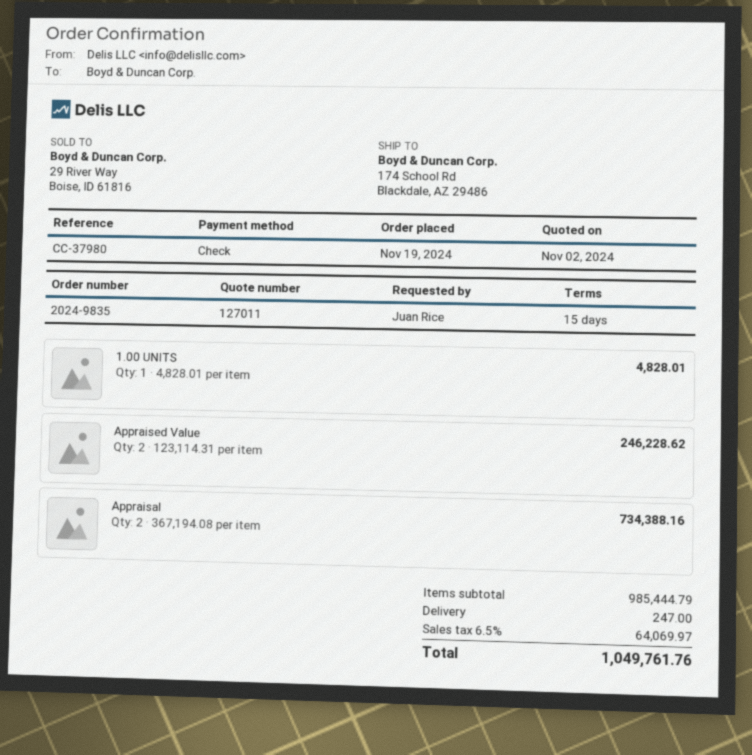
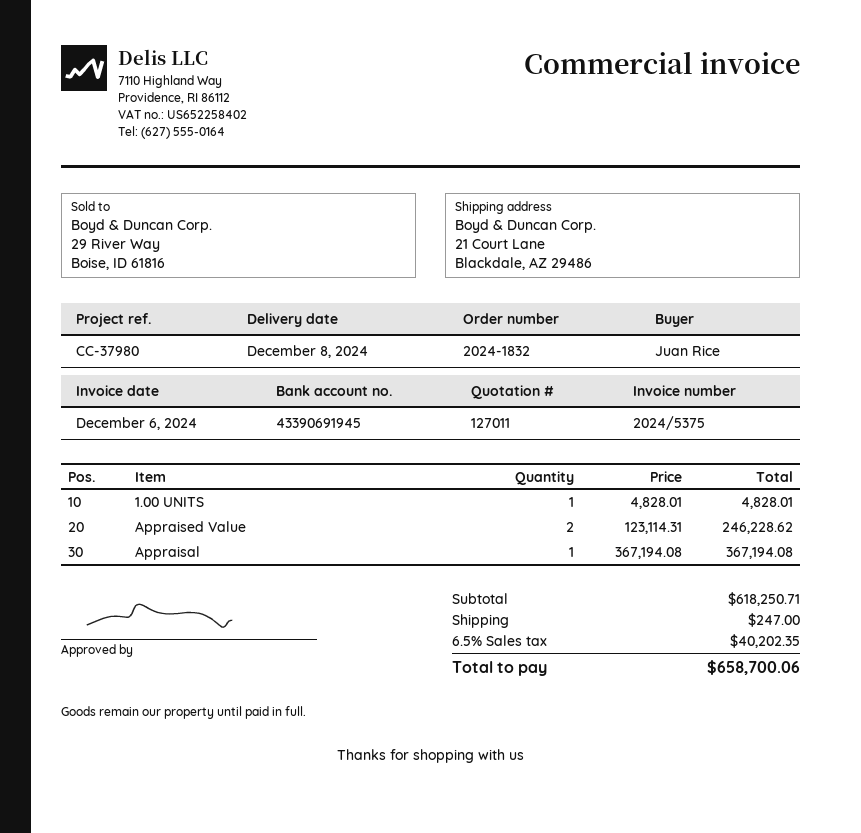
order number: 2024-9835 -> 2024-1832
ship to: 174 School Rd, Blackdale, AZ 29486 -> 21 Court Lane, Blackdale, AZ 29486
Appraisal: 2 x 367194.08 = 734388.16 -> 1 x 367194.08 = 367194.08
subtotal: 985444.79 -> 618250.71
tax: 6.5% = 64069.97 -> 6.5% = 40202.35
total: 1049761.76 -> 658700.06

